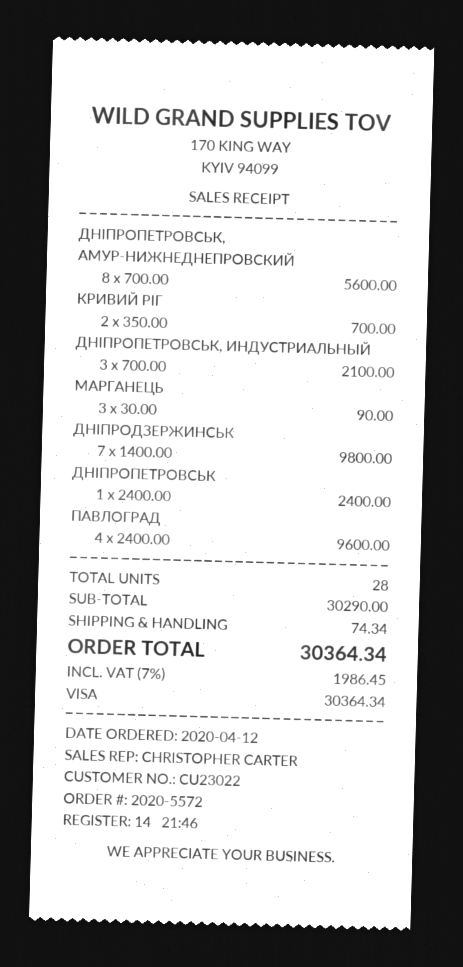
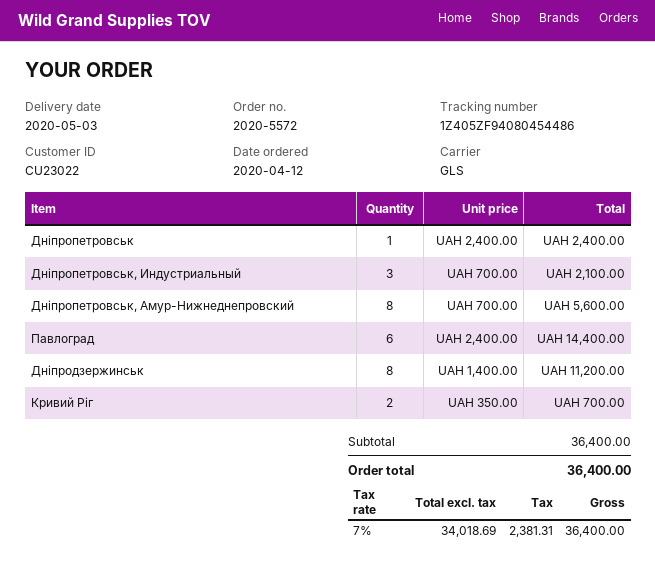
МАРГАНЕЦЬ: 3 x 30.00 = 90.00 -> none
ДНІПРОДЗЕРЖИНСЬК: 7 x 1400.00 = 9800.00 -> 8 x 1400.00 = 11200.00
ПАВЛОГРАД: 4 x 2400.00 = 9600.00 -> 6 x 2400.00 = 14400.00
subtotal: 30290.00 -> 36400.00
shipping: 74.34 -> none
tax: 7% = 1986.45 -> 7% = 2381.31
total: 30364.34 -> 36400.00

